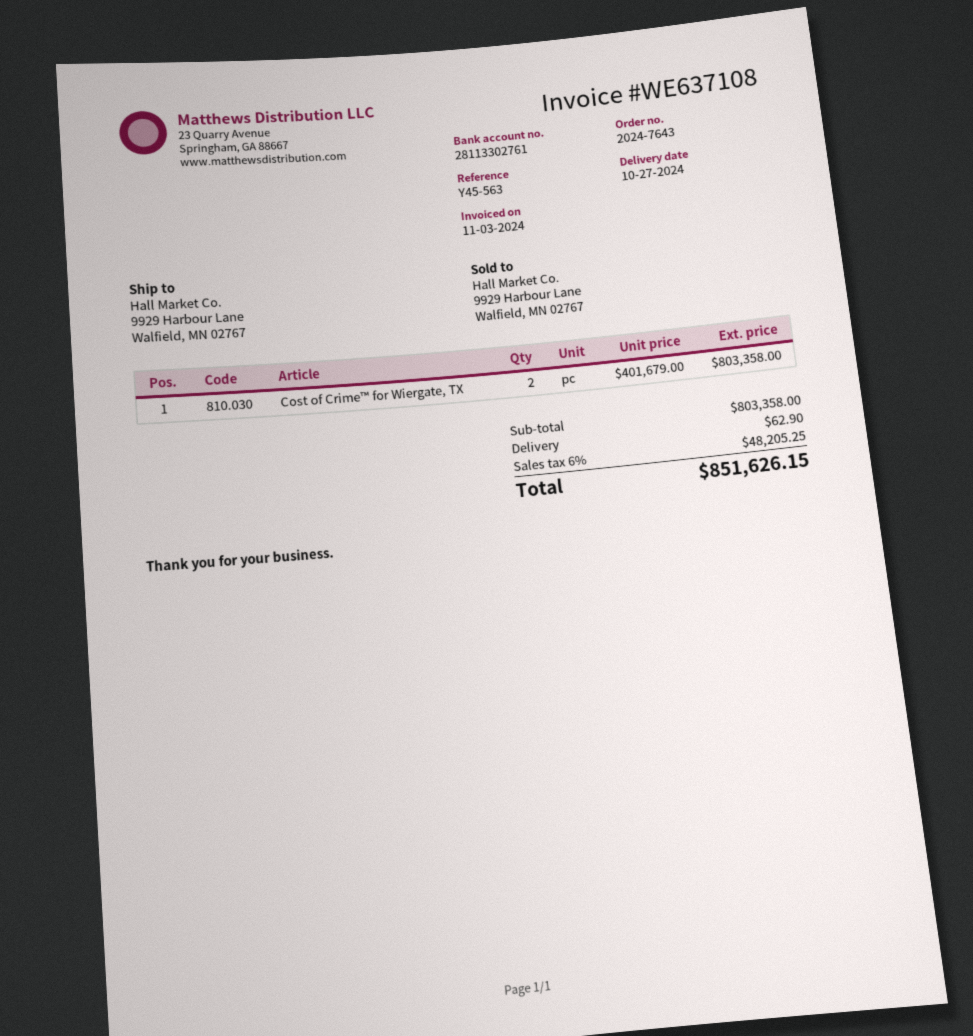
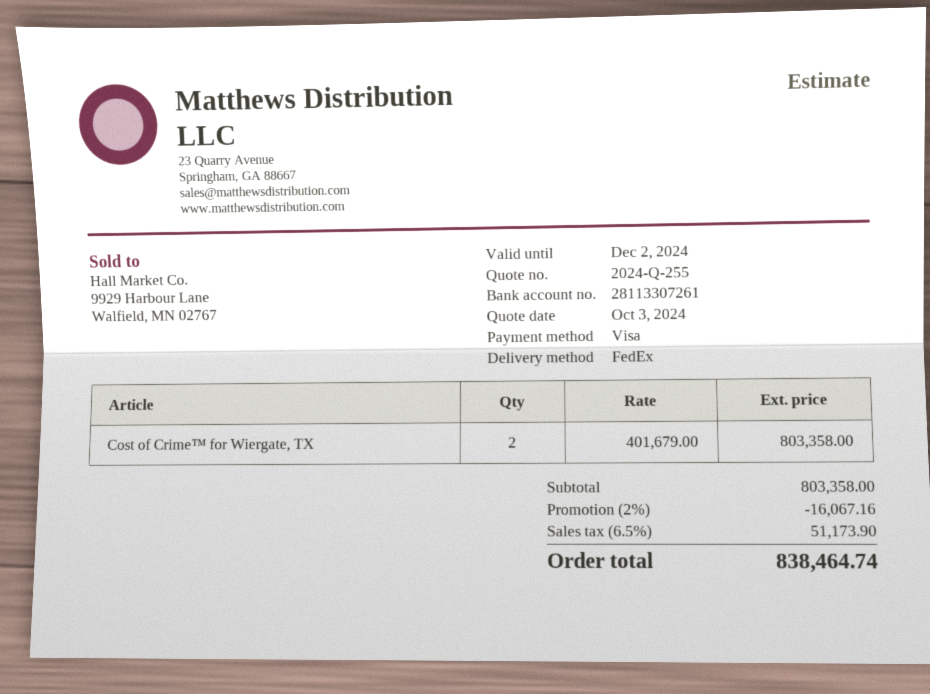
bank account: 28113302761 -> 28113307261
discount: none -> 2% = 16067.16
shipping: 62.90 -> none
tax: 6% = 48205.25 -> 6.5% = 51173.90
total: 851626.15 -> 838464.74

